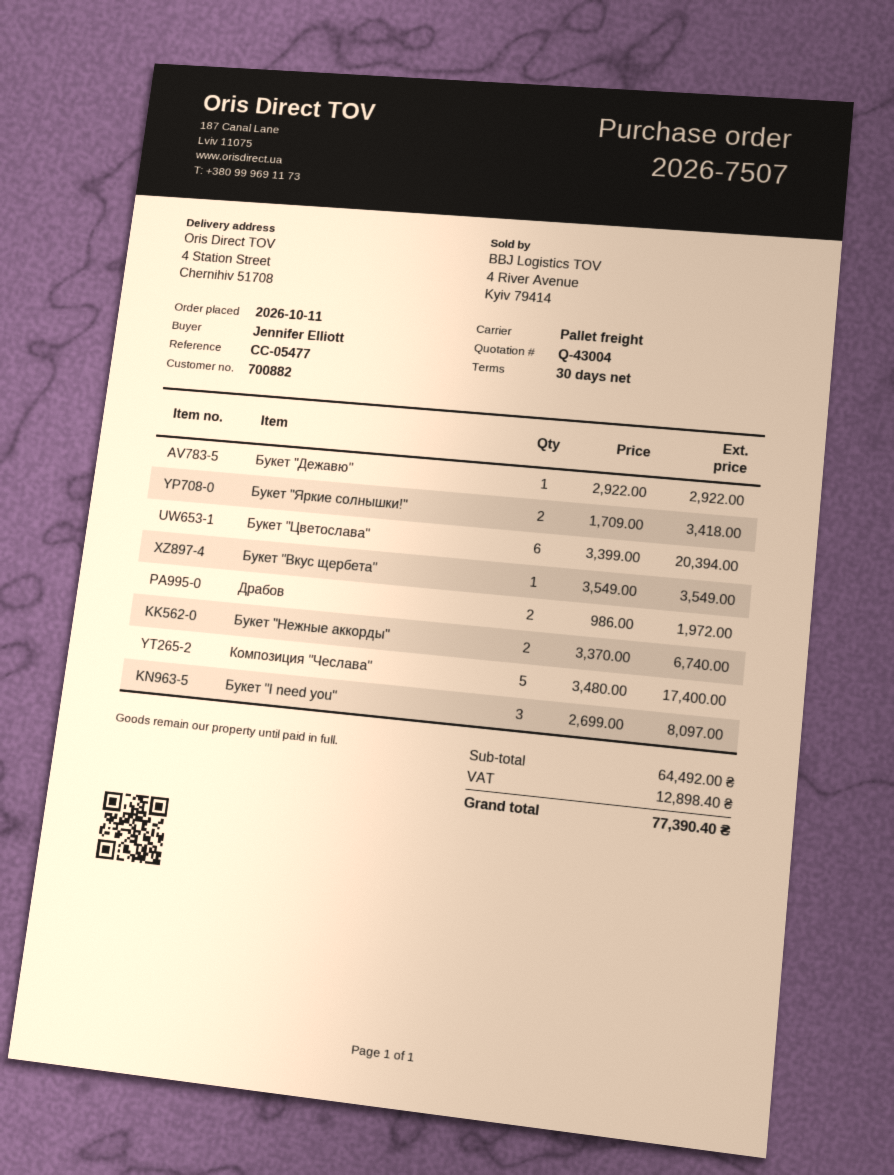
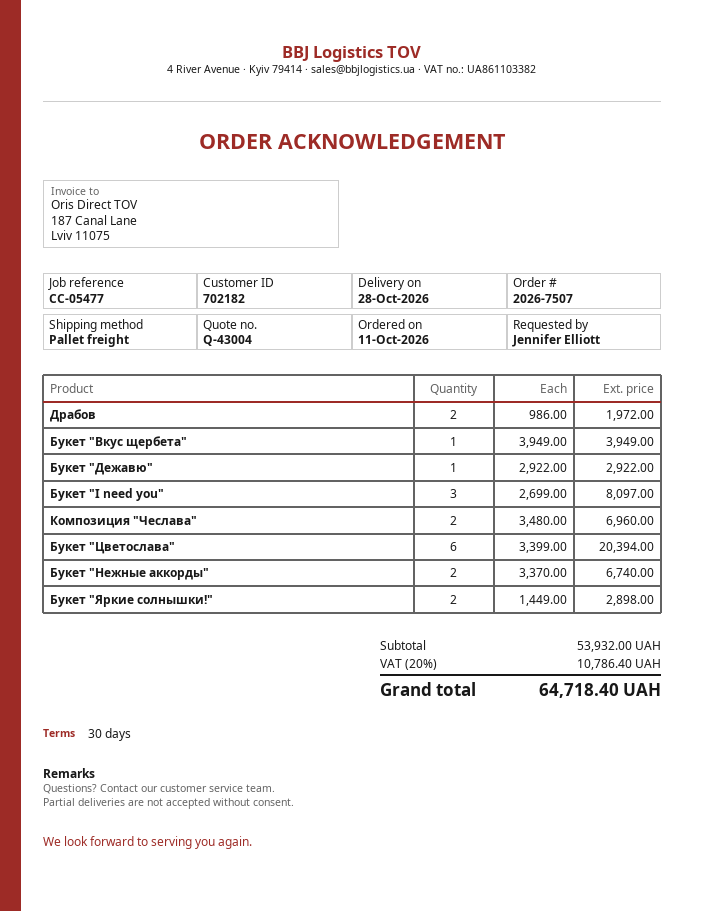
customer number: 700882 -> 702182
Букет "Яркие солнышки!": 2 x 1709.00 = 3418.00 -> 2 x 1449.00 = 2898.00
Букет "Вкус щербета": 1 x 3549.00 = 3549.00 -> 1 x 3949.00 = 3949.00
Композиция "Чеслава": 5 x 3480.00 = 17400.00 -> 2 x 3480.00 = 6960.00
subtotal: 64492.00 -> 53932.00
tax: 12898.40 -> 10786.40
total: 77390.40 -> 64718.40

